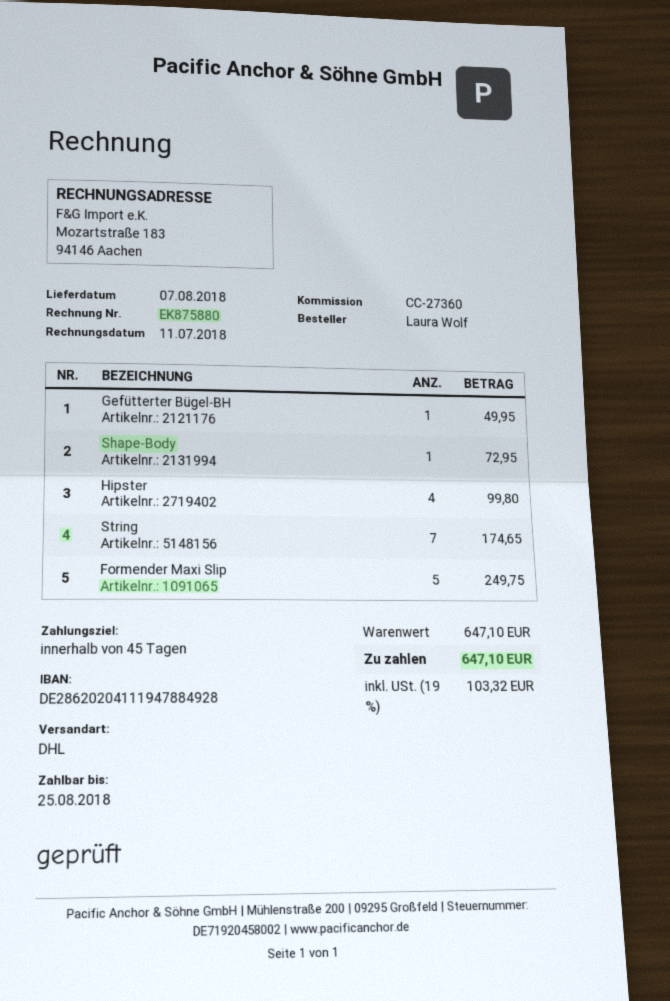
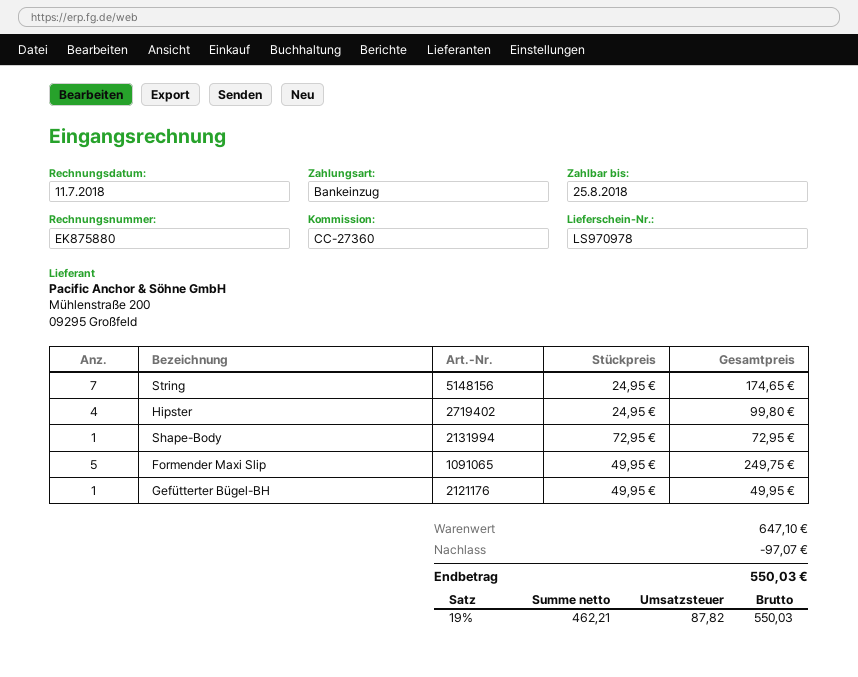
discount: none -> 97.07
tax: 19% = 103.32 -> 19% = 87.82
total: 647.10 -> 550.03

